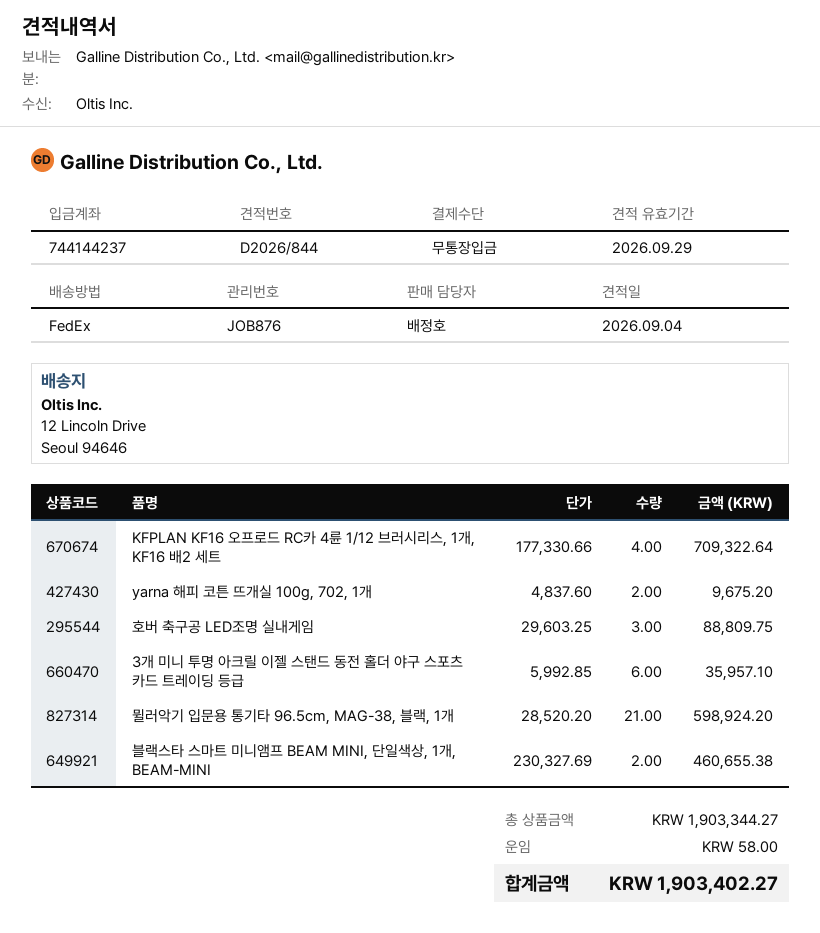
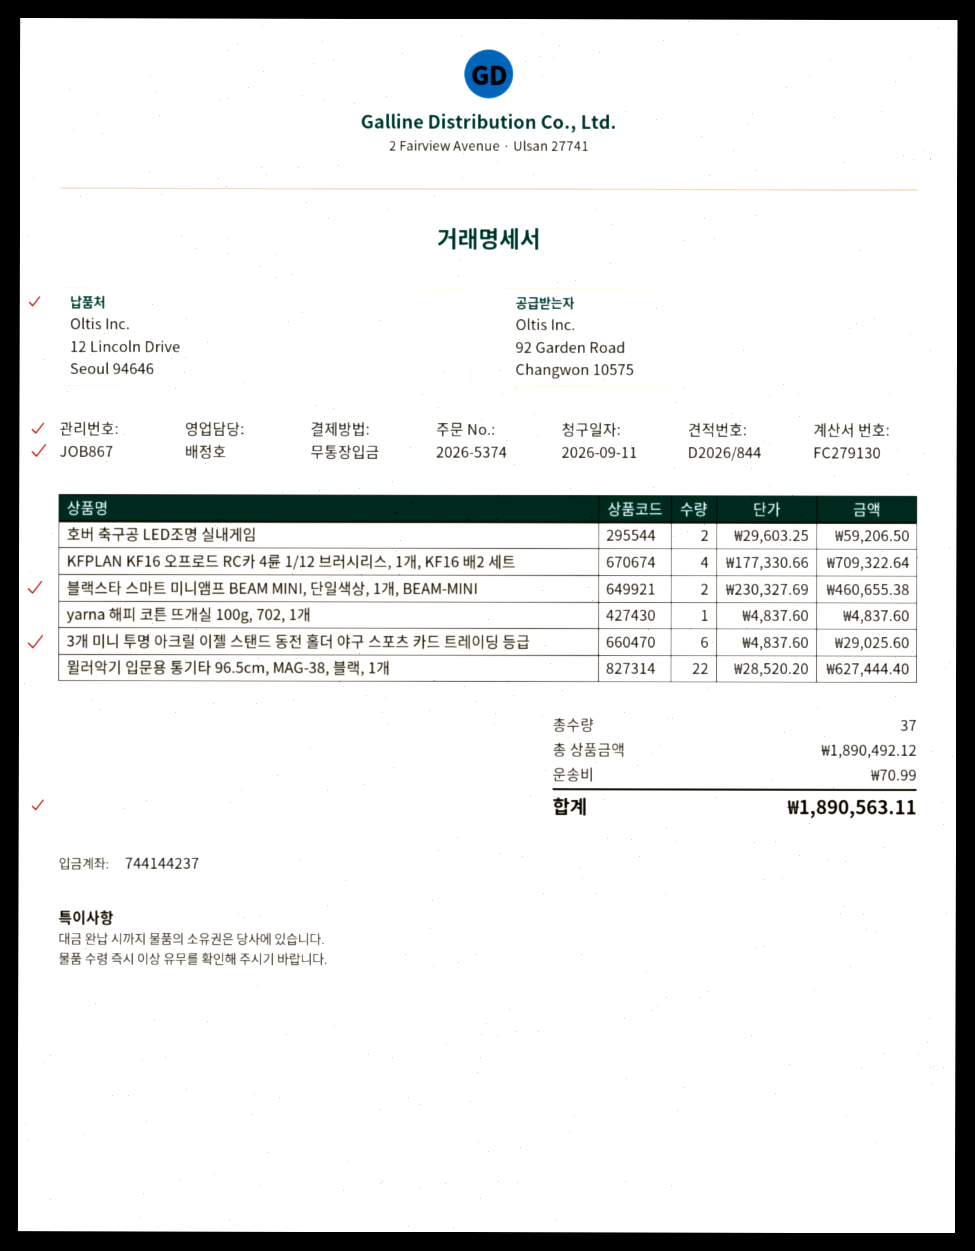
reference: JOB876 -> JOB867
yarna 해피 코튼 뜨개실 100g, 702, 1개: 2 x 4837.60 = 9675.20 -> 1 x 4837.60 = 4837.60
호버 축구공 LED조명 실내게임: 3 x 29603.25 = 88809.75 -> 2 x 29603.25 = 59206.50
3개 미니 투명 아크릴 이젤 스탠드 동전 홀더 야구 스포츠 카드 트레이딩 등급: 6 x 5992.85 = 35957.10 -> 6 x 4837.60 = 29025.60
뮐러악기 입문용 통기타 96.5cm, MAG-38, 블랙, 1개: 21 x 28520.20 = 598924.20 -> 22 x 28520.20 = 627444.40
subtotal: 1903344.27 -> 1890492.12
shipping: 58.00 -> 70.99
total: 1903402.27 -> 1890563.11

